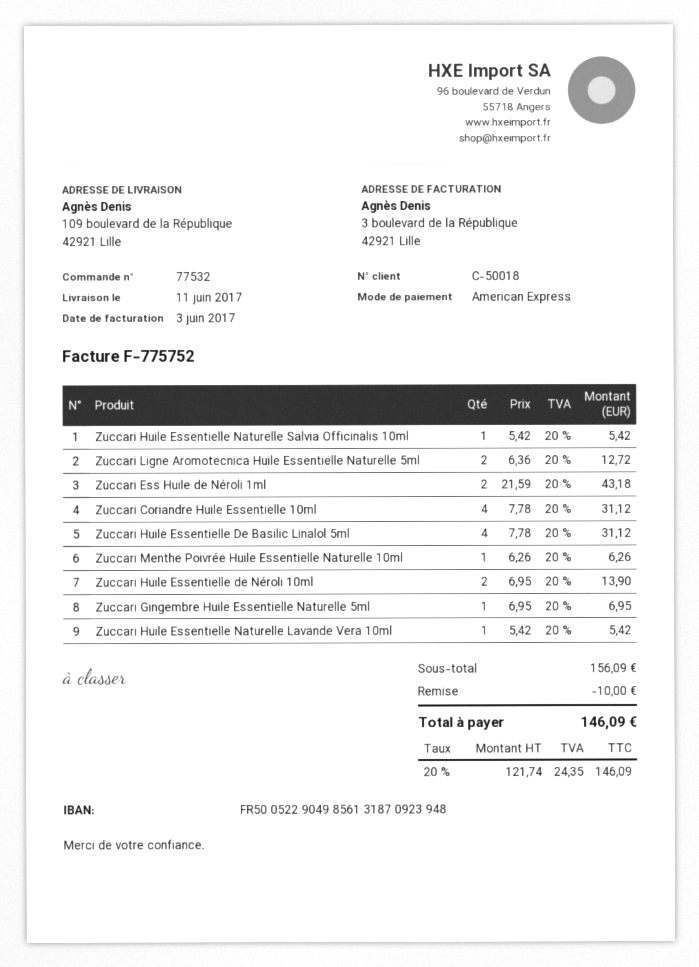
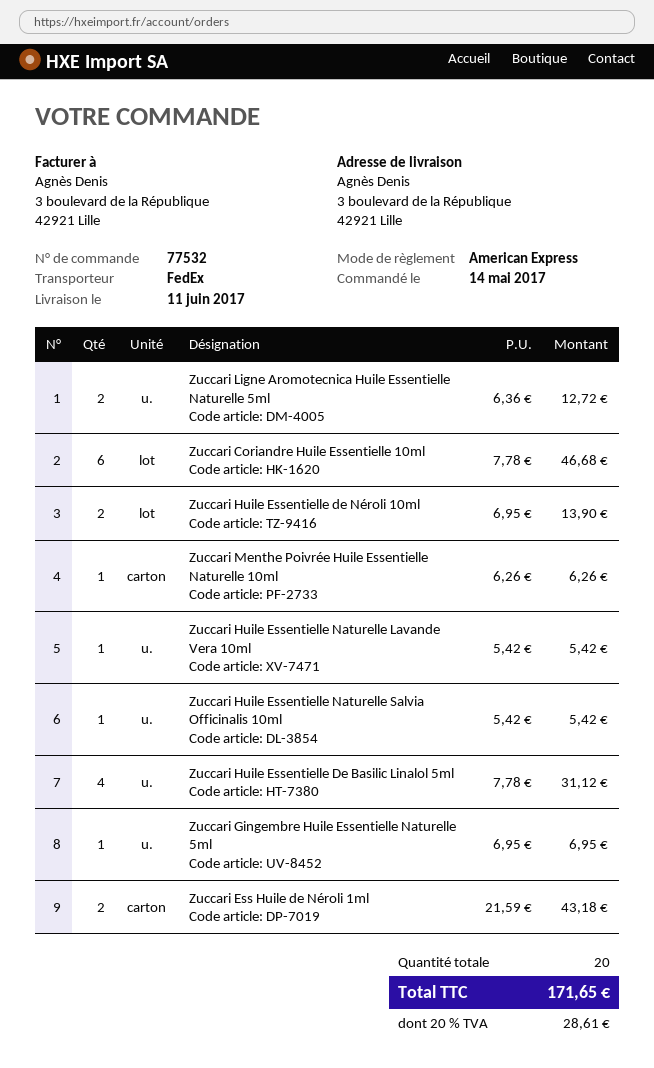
ship to: 109 boulevard de la République, 42921 Lille -> 3 boulevard de la République, 42921 Lille
Zuccari Coriandre Huile Essentielle 10ml: 4 x 7.78 = 31.12 -> 6 x 7.78 = 46.68
discount: 10.00 -> none
tax: 20% = 24.35 -> 20% = 28.61
total: 146.09 -> 171.65

